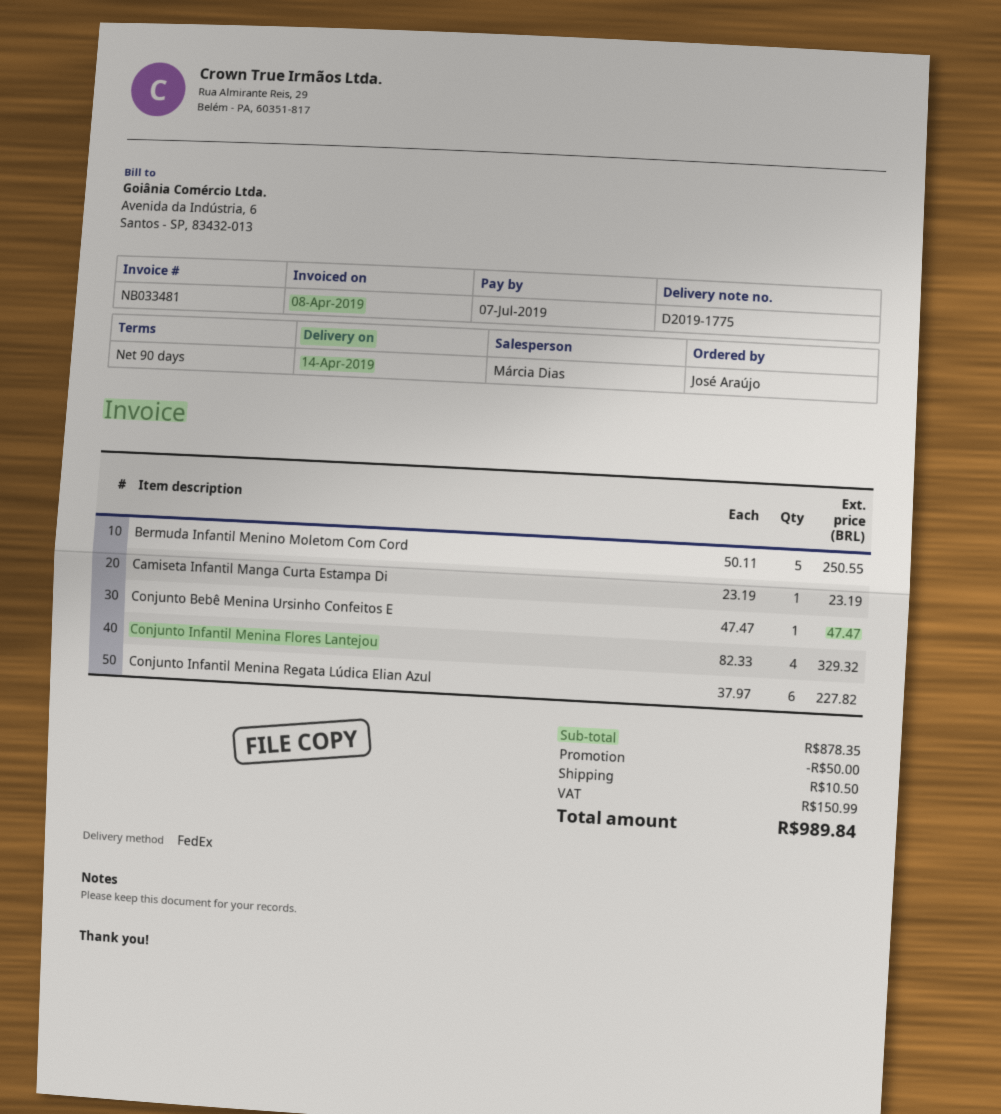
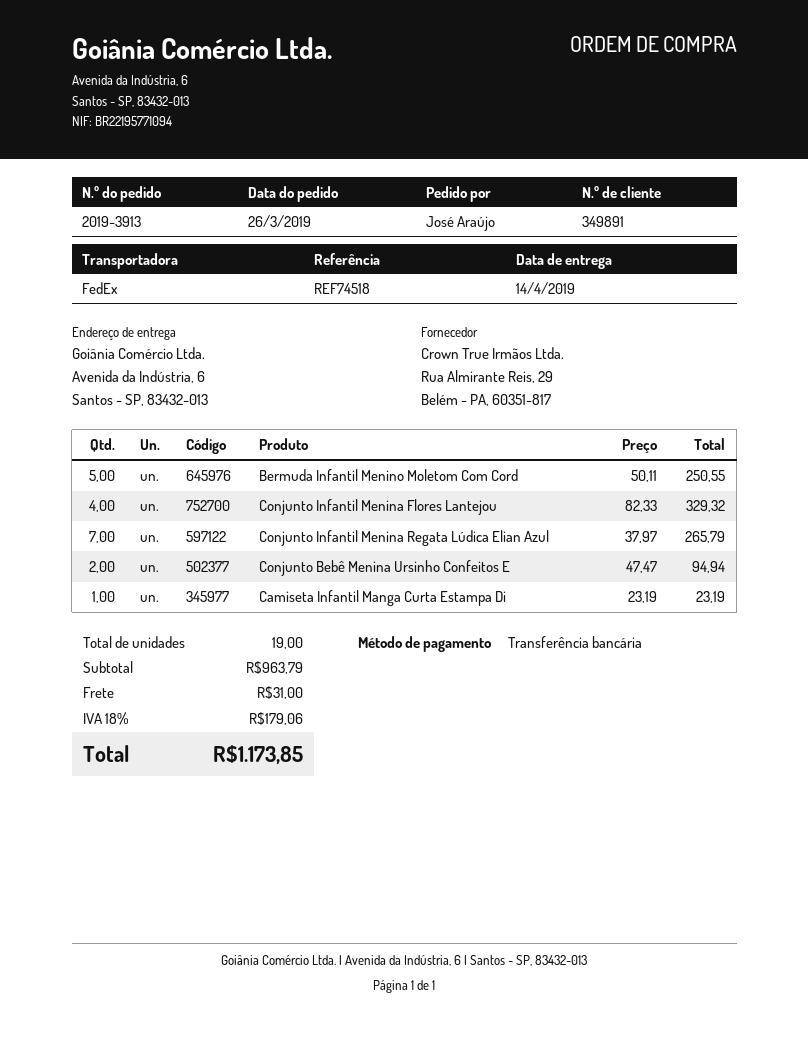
Conjunto Bebê Menina Ursinho Confeitos E: 1 x 47.47 = 47.47 -> 2 x 47.47 = 94.94
Conjunto Infantil Menina Regata Lúdica Elian Azul: 6 x 37.97 = 227.82 -> 7 x 37.97 = 265.79
subtotal: 878.35 -> 963.79
discount: 50.00 -> none
shipping: 10.50 -> 31.00
tax: 150.99 -> 179.06
total: 989.84 -> 1173.85

